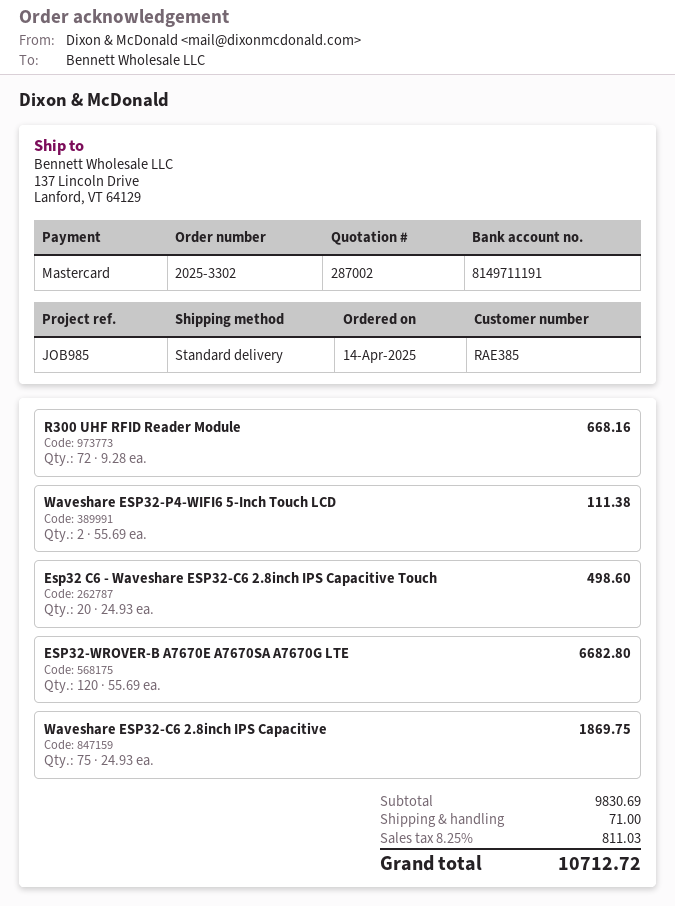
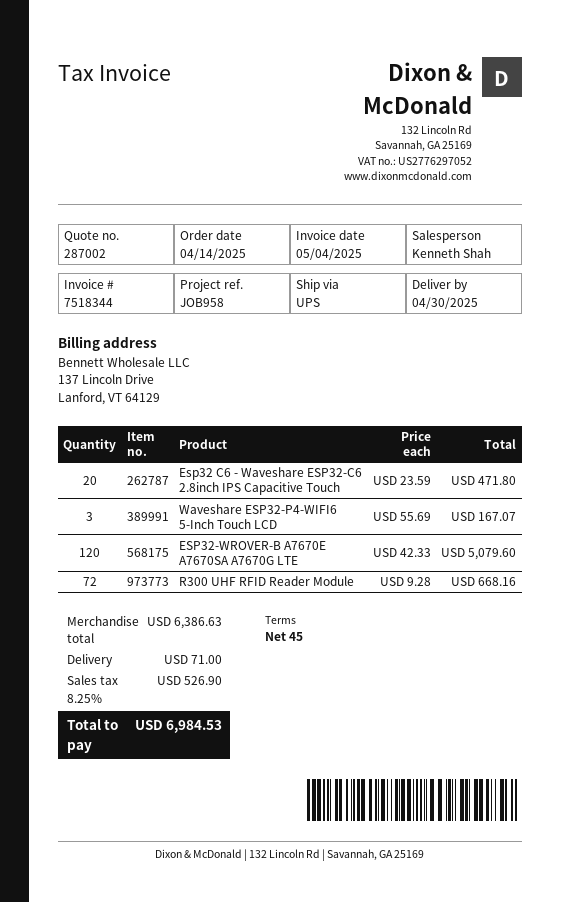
reference: JOB985 -> JOB958
shipping method: standard -> UPS
Waveshare ESP32‑P4‑WIFI6 5‑Inch Touch LCD: 2 x 55.69 = 111.38 -> 3 x 55.69 = 167.07
Esp32 C6 - Waveshare ESP32-C6 2.8inch IPS Capacitive Touch: 20 x 24.93 = 498.60 -> 20 x 23.59 = 471.80
ESP32-WROVER-B A7670E A7670SA A7670G LTE: 120 x 55.69 = 6682.80 -> 120 x 42.33 = 5079.60
Waveshare ESP32-C6 2.8inch IPS Capacitive: 75 x 24.93 = 1869.75 -> none
subtotal: 9830.69 -> 6386.63
tax: 8.25% = 811.03 -> 8.25% = 526.90
total: 10712.72 -> 6984.53

